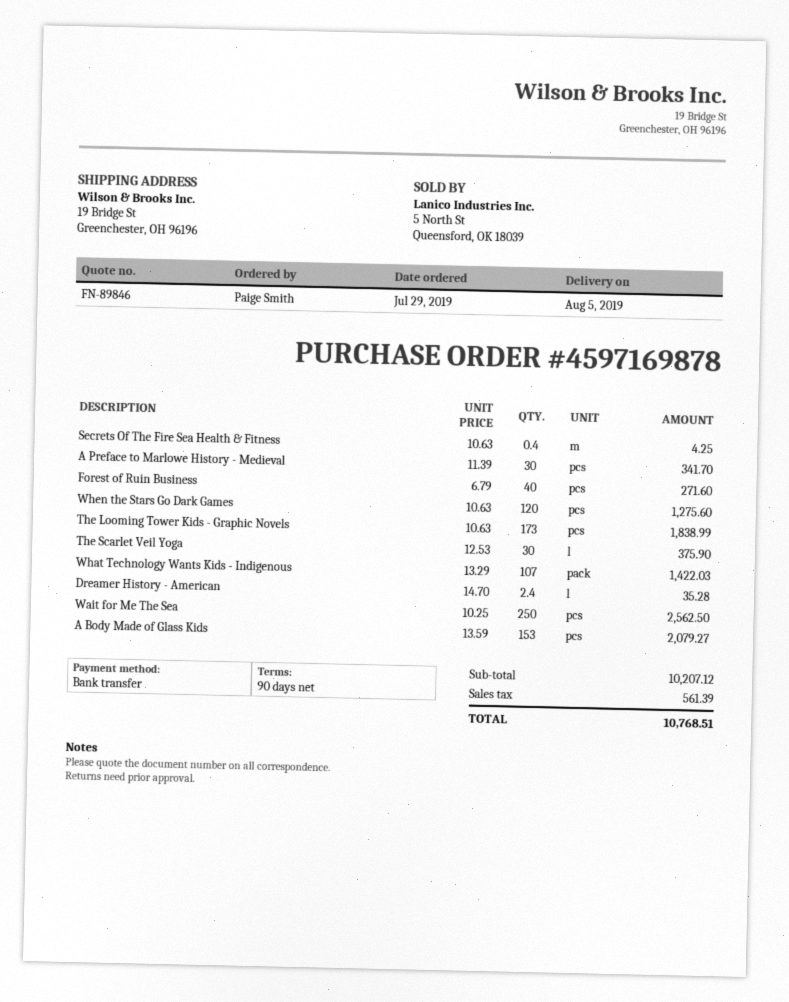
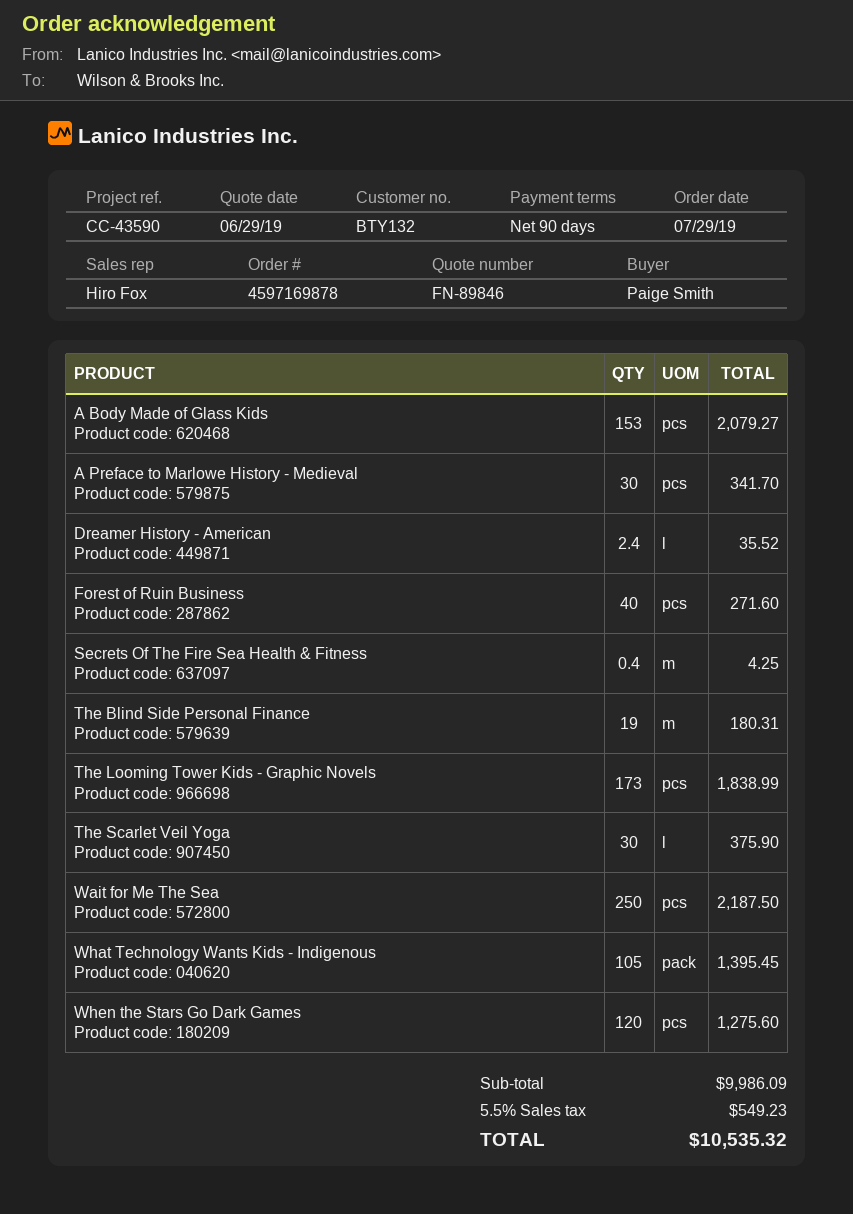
What Technology Wants Kids - Indigenous: 107 for 1422.03 -> 105 for 1395.45
Dreamer History - American: 2.4 for 35.28 -> 2.4 for 35.52
Wait for Me The Sea: 250 for 2562.50 -> 250 for 2187.50
The Blind Side Personal Finance: none -> 19 for 180.31
subtotal: 10207.12 -> 9986.09
tax: 561.39 -> 549.23
total: 10768.51 -> 10535.32

